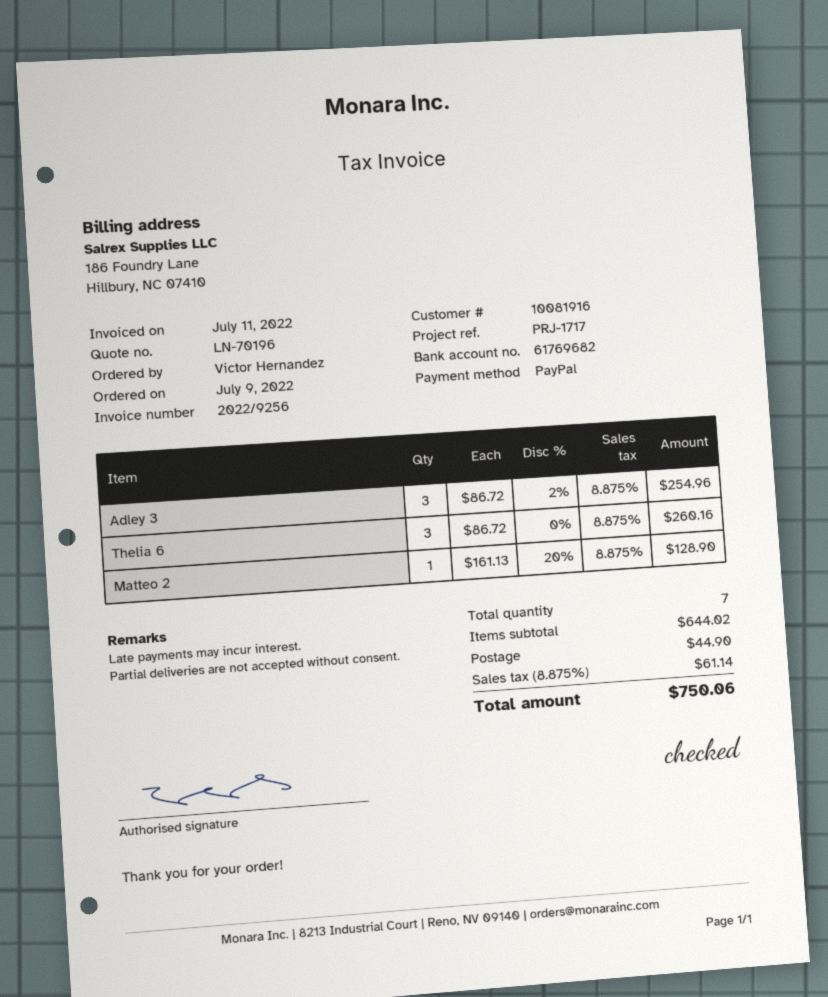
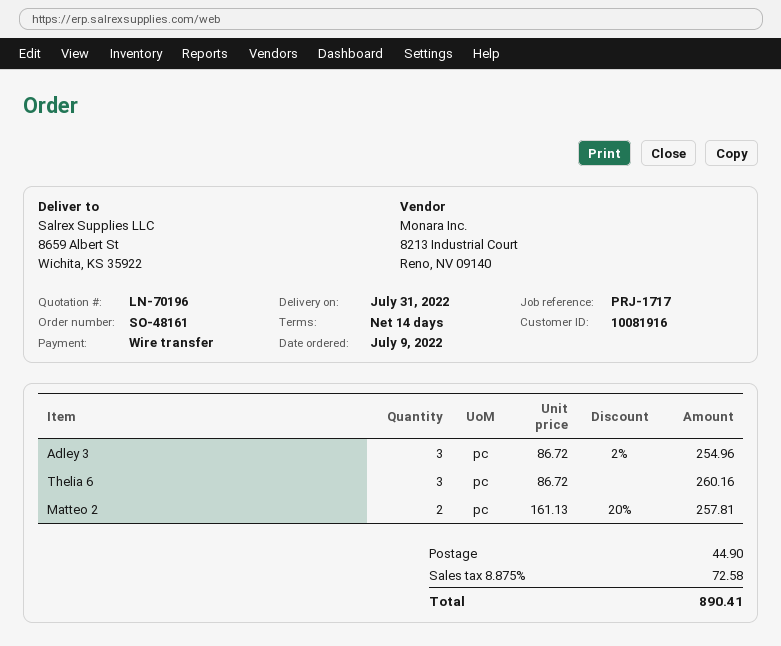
payment method: PayPal -> bank transfer
Matteo 2: 1 x 161.13 - 20% = 128.90 -> 2 x 161.13 - 20% = 257.81
tax: 8.875% = 61.14 -> 8.875% = 72.58
total: 750.06 -> 890.41

